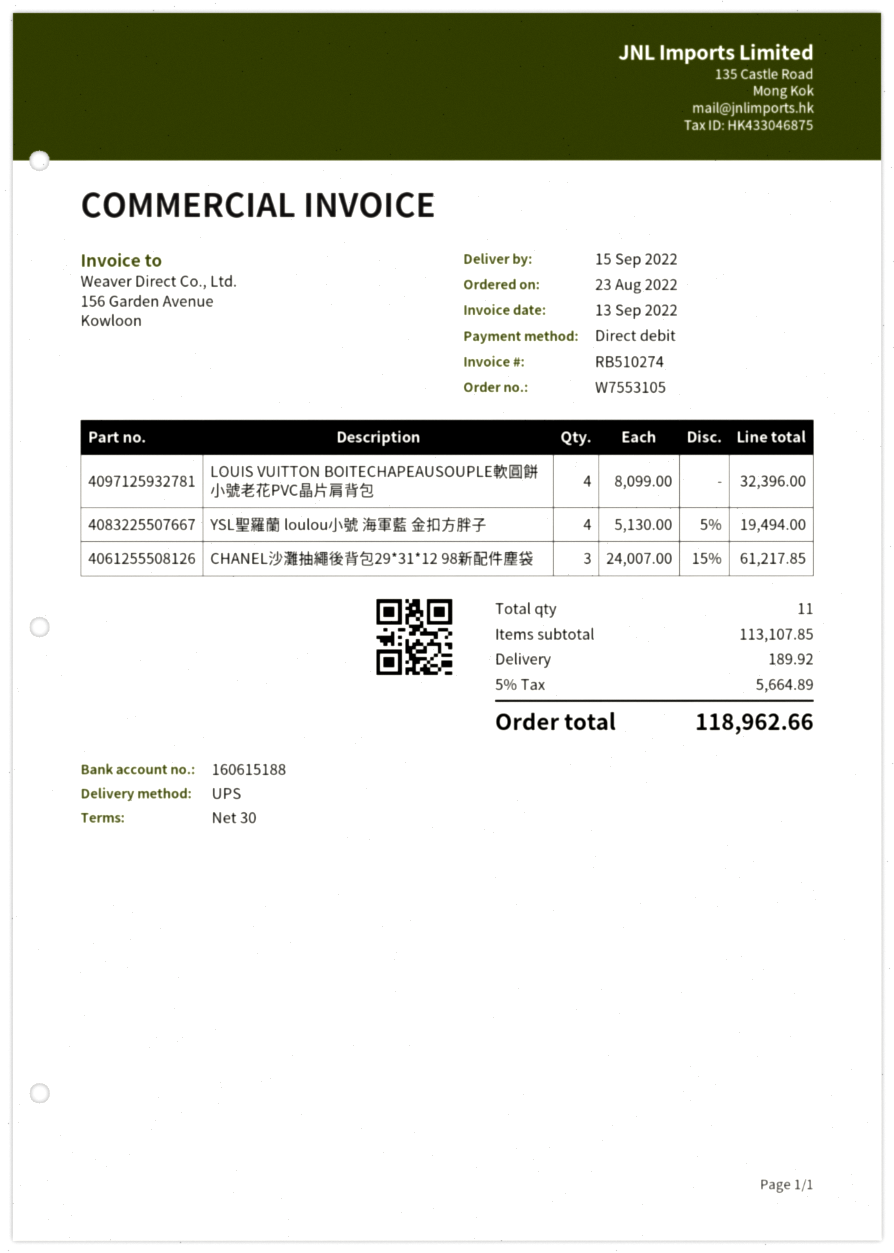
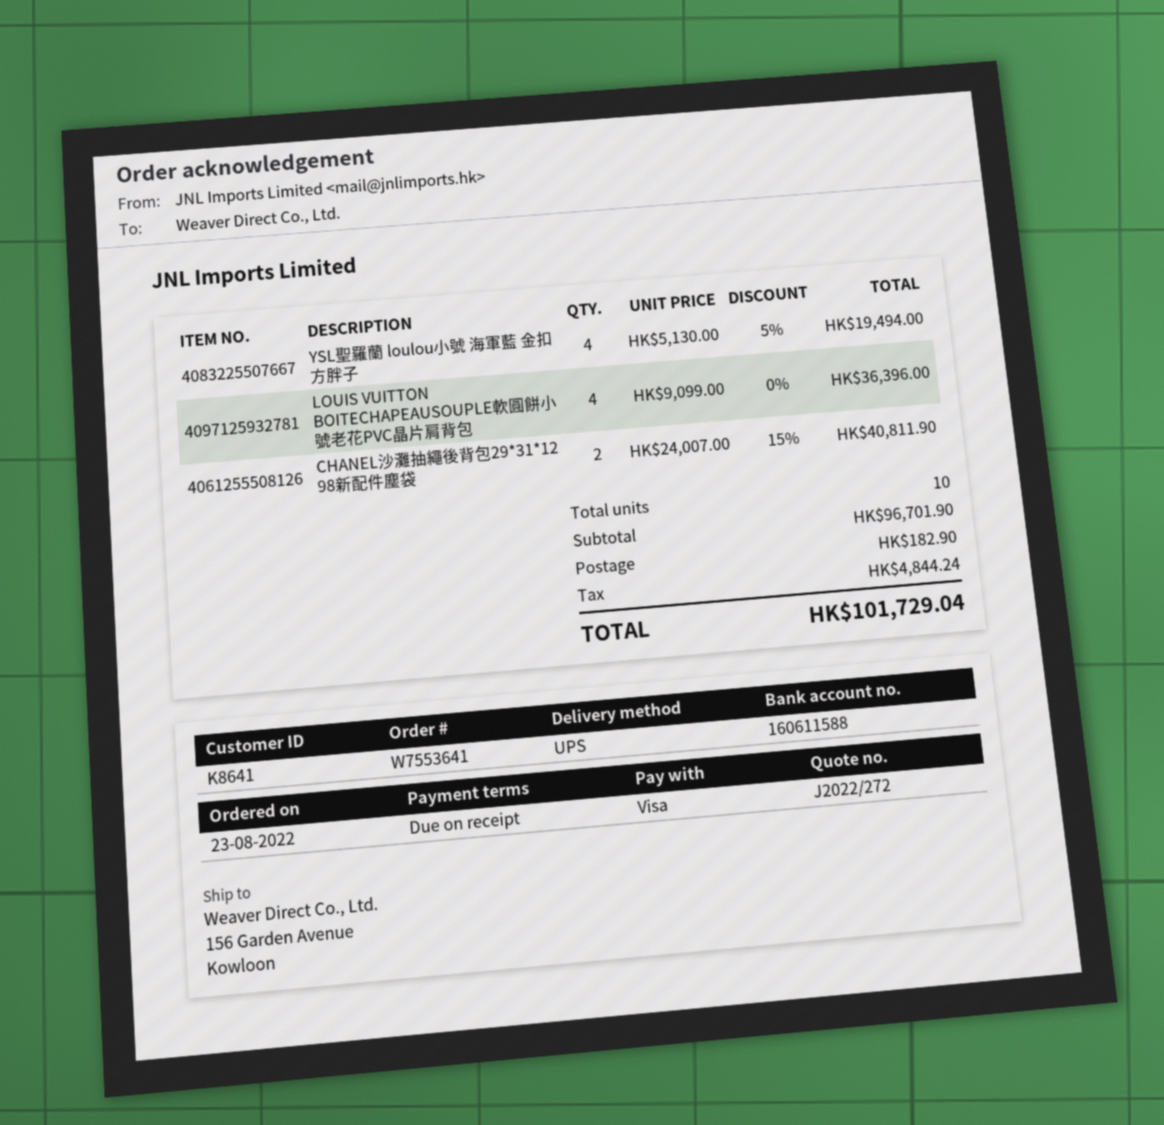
order number: W7553105 -> W7553641
payment terms: 30 days -> on receipt
payment method: direct debit -> Visa
bank account: 160615188 -> 160611588
LOUIS VUITTON BOITECHAPEAUSOUPLE軟圓餅小號老花PVC晶片肩背包: 4 x 8099.00 = 32396.00 -> 4 x 9099.00 = 36396.00
CHANEL沙灘抽繩後背包29*31*12 98新配件塵袋: 3 x 24007.00 - 15% = 61217.85 -> 2 x 24007.00 - 15% = 40811.90
total quantity: 11 -> 10
subtotal: 113107.85 -> 96701.90
shipping: 189.92 -> 182.90
tax: 5664.89 -> 4844.24
total: 118962.66 -> 101729.04

